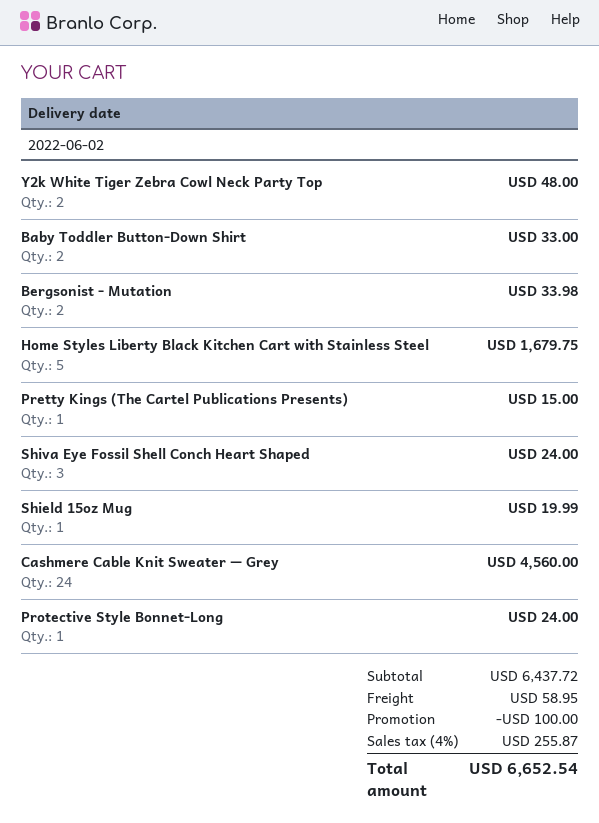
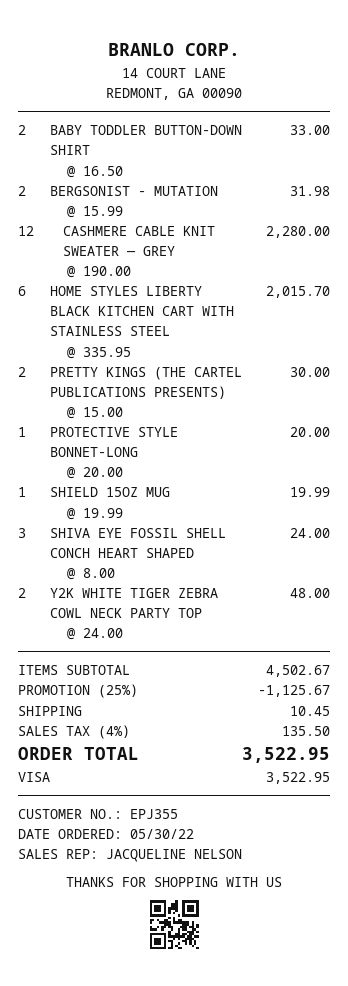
Bergsonist - Mutation: 2 for 33.98 -> 2 for 31.98
Home Styles Liberty Black Kitchen Cart with Stainless Steel: 5 for 1679.75 -> 6 for 2015.70
Pretty Kings (The Cartel Publications Presents): 1 for 15.00 -> 2 for 30.00
Cashmere Cable Knit Sweater — Grey: 24 for 4560.00 -> 12 for 2280.00
Protective Style Bonnet-Long: 1 for 24.00 -> 1 for 20.00
subtotal: 6437.72 -> 4502.67
discount: 100.00 -> 1125.67
shipping: 58.95 -> 10.45
tax: 4% = 255.87 -> 4% = 135.50
total: 6652.54 -> 3522.95

